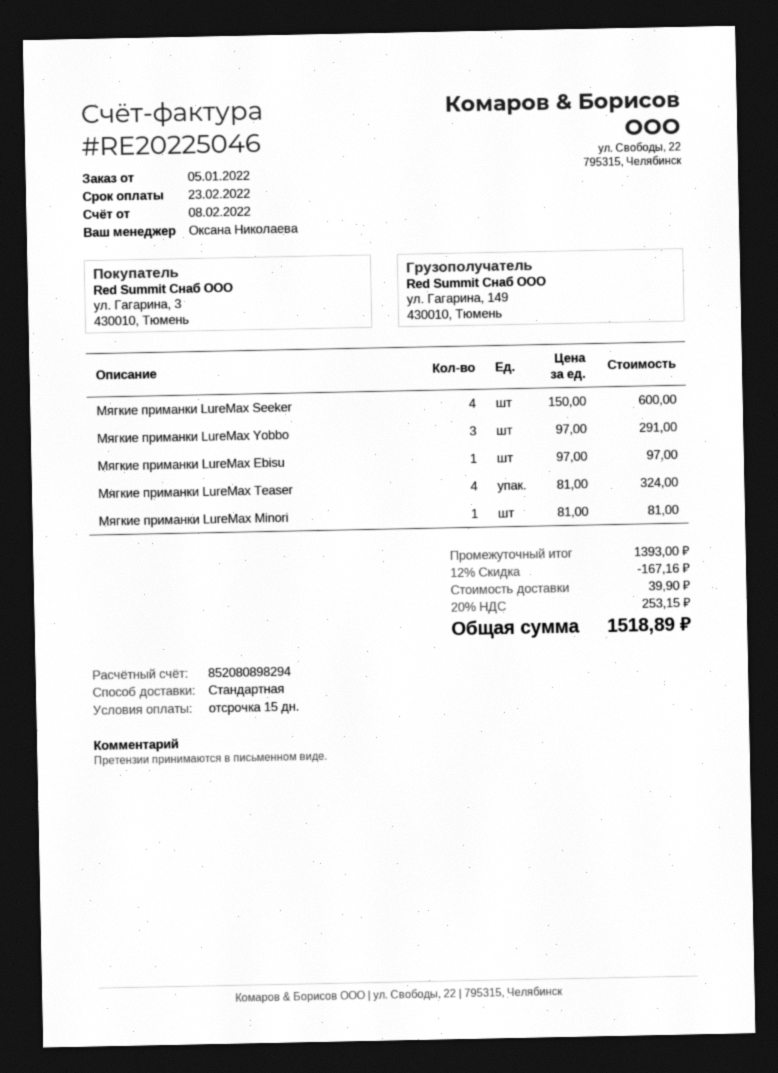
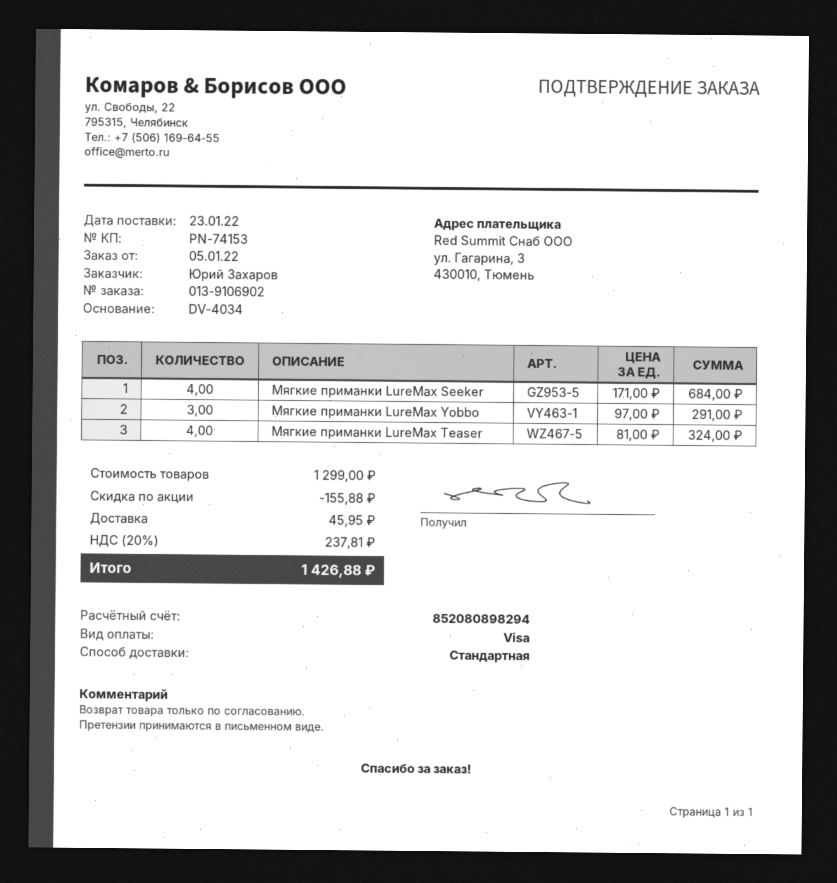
Мягкие приманки LureMax Seeker: 4 x 150.00 = 600.00 -> 4 x 171.00 = 684.00
Мягкие приманки LureMax Ebisu: 1 x 97.00 = 97.00 -> none
Мягкие приманки LureMax Minori: 1 x 81.00 = 81.00 -> none
subtotal: 1393.00 -> 1299.00
discount: 167.16 -> 155.88
shipping: 39.90 -> 45.95
tax: 20% = 253.15 -> 20% = 237.81
total: 1518.89 -> 1426.88

